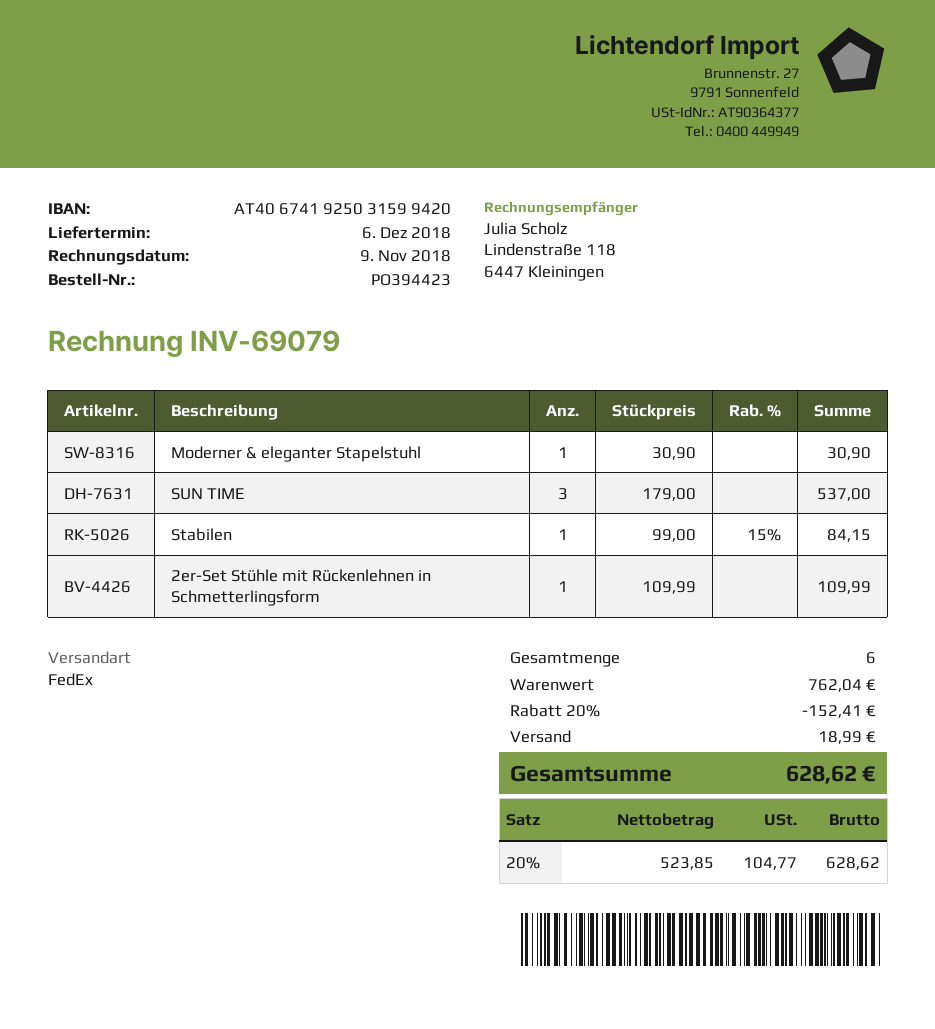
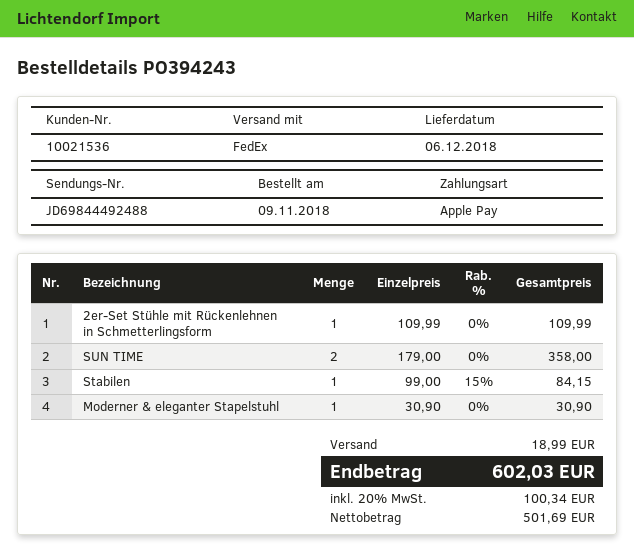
order number: PO394423 -> PO394243
SUN TIME: 3 x 179.00 = 537.00 -> 2 x 179.00 = 358.00
discount: 20% = 152.41 -> none
net: 523.85 -> 501.69
tax: 20% = 104.77 -> 20% = 100.34
total: 628.62 -> 602.03

